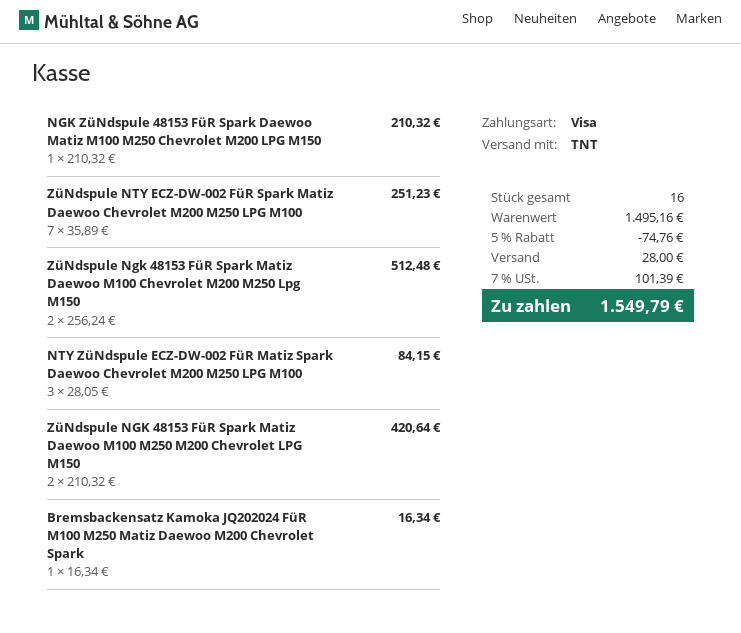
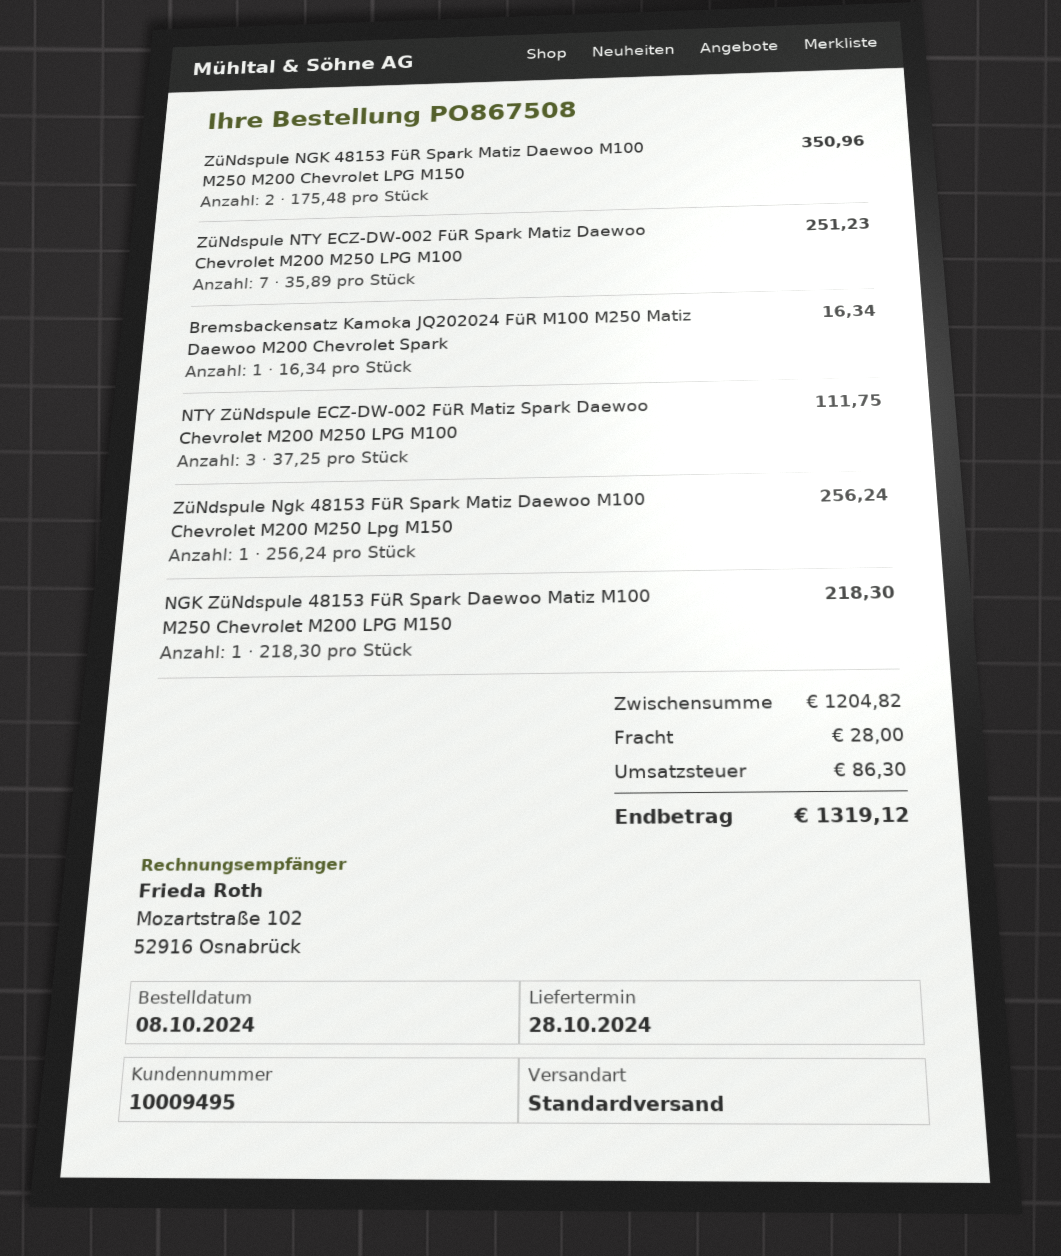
shipping method: TNT -> standard
NGK ZüNdspule 48153 FüR Spark Daewoo Matiz M100 M250 Chevrolet M200 LPG M150: 1 x 210.32 = 210.32 -> 1 x 218.30 = 218.30
ZüNdspule Ngk 48153 FüR Spark Matiz Daewoo M100 Chevrolet M200 M250 Lpg M150: 2 x 256.24 = 512.48 -> 1 x 256.24 = 256.24
NTY ZüNdspule ECZ-DW-002 FüR Matiz Spark Daewoo Chevrolet M200 M250 LPG M100: 3 x 28.05 = 84.15 -> 3 x 37.25 = 111.75
ZüNdspule NGK 48153 FüR Spark Matiz Daewoo M100 M250 M200 Chevrolet LPG M150: 2 x 210.32 = 420.64 -> 2 x 175.48 = 350.96
subtotal: 1495.16 -> 1204.82
discount: 5% = 74.76 -> none
tax: 101.39 -> 86.30
total: 1549.79 -> 1319.12

